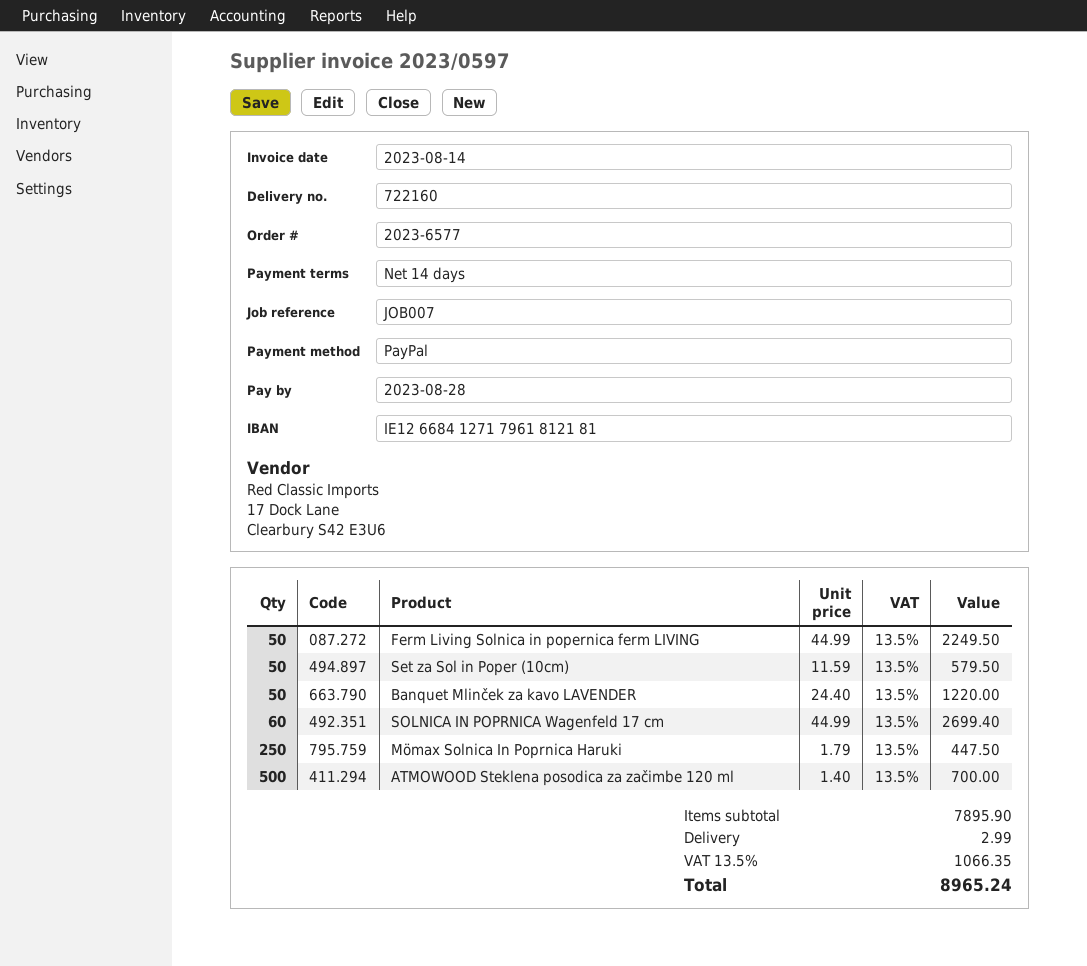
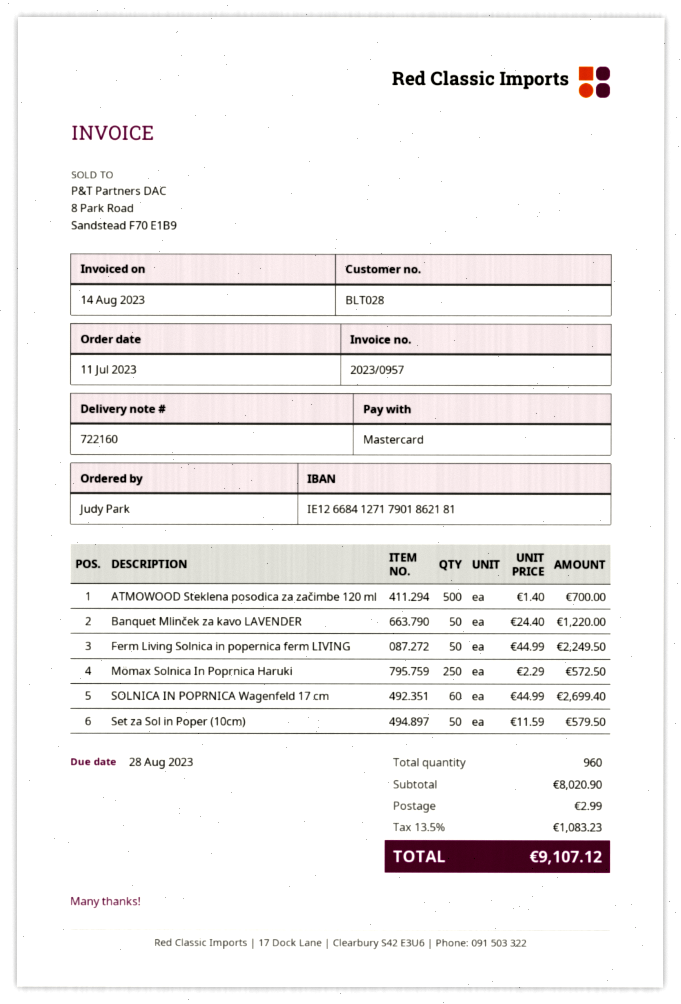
invoice number: 2023/0597 -> 2023/0957
payment method: PayPal -> Mastercard
bank account: IE12668412717961812181 -> IE12668412717901862181
Mömax Solnica In Poprnica Haruki: 250 x 1.79 = 447.50 -> 250 x 2.29 = 572.50
subtotal: 7895.90 -> 8020.90
tax: 13.5% = 1066.35 -> 13.5% = 1083.23
total: 8965.24 -> 9107.12

